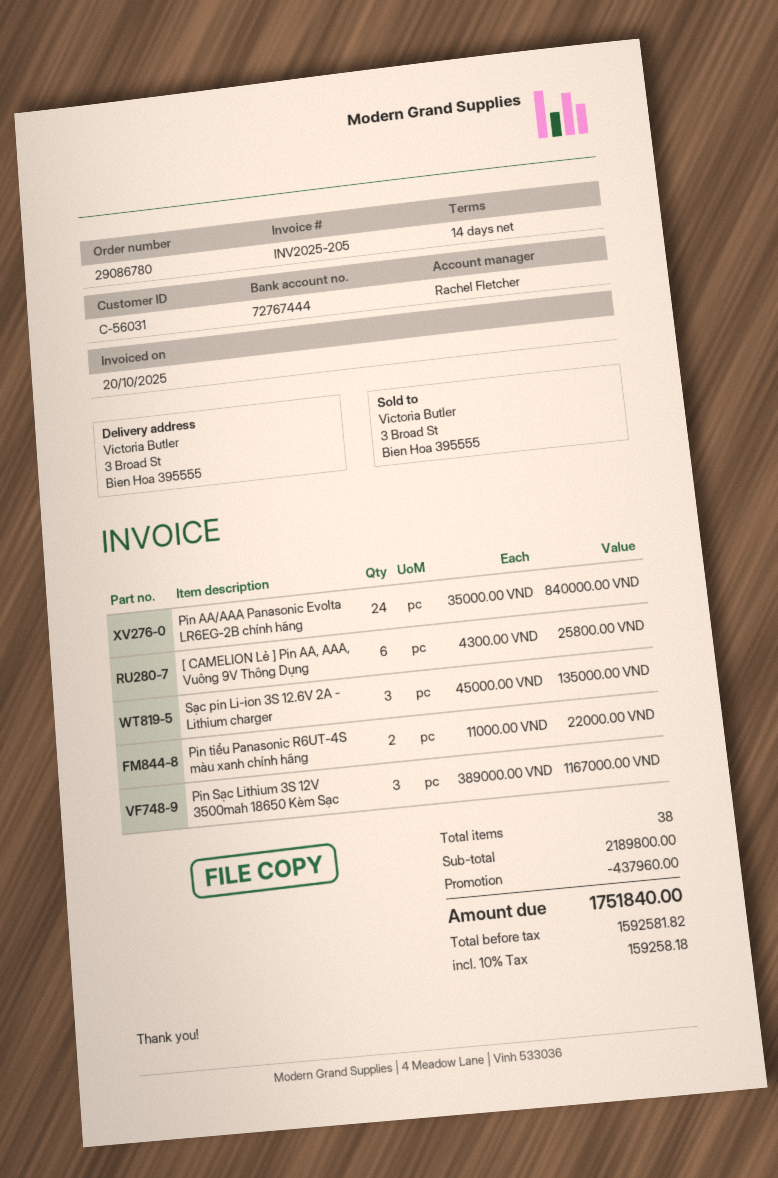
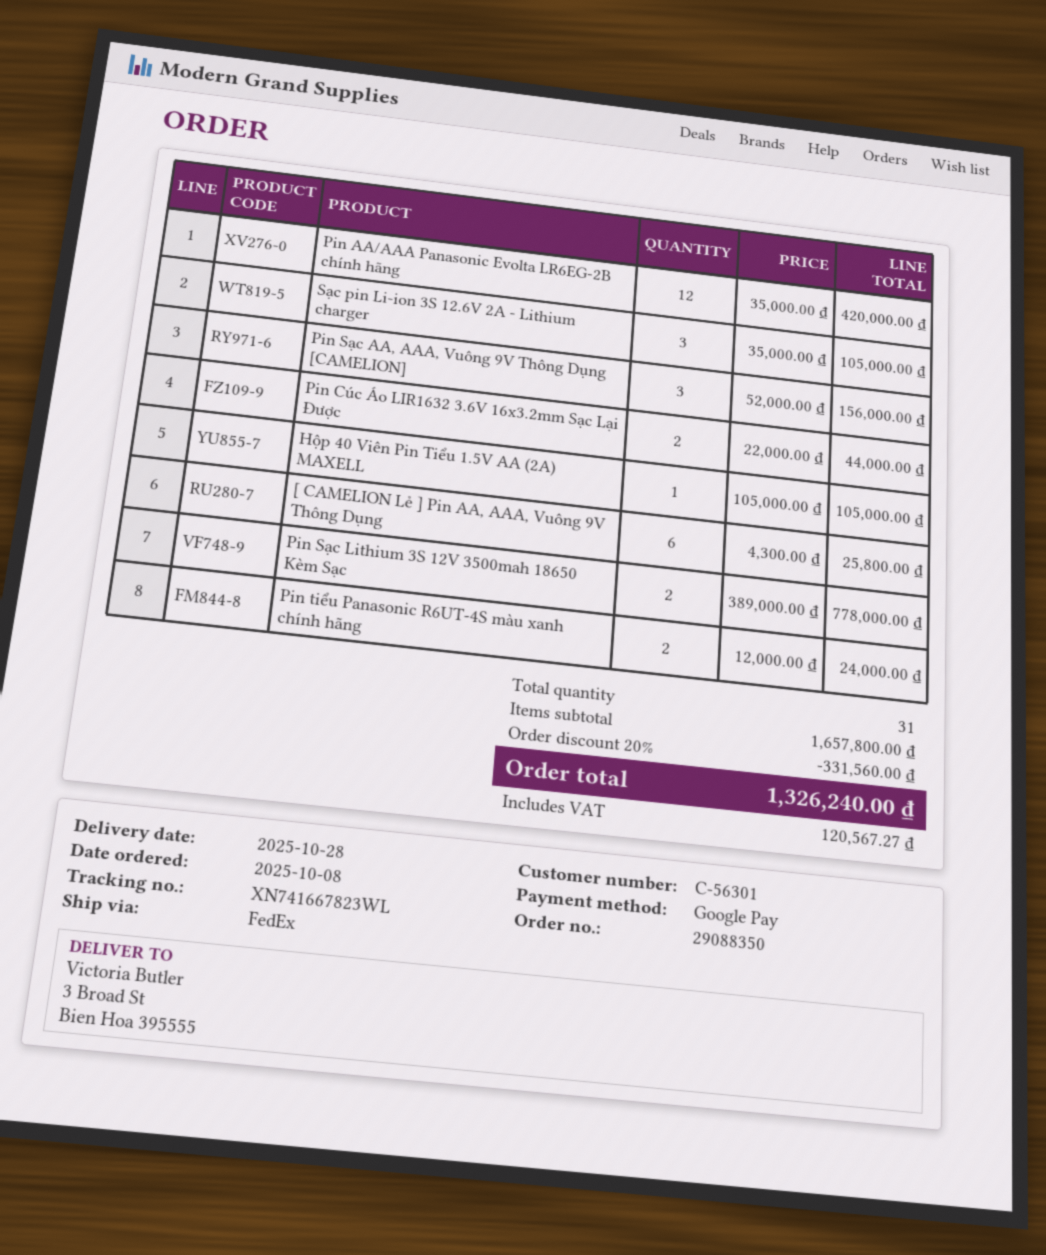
order number: 29086780 -> 29088350
customer number: C-56031 -> C-56301
Pin AA/AAA Panasonic Evolta LR6EG-2B chính hãng: 24 x 35000.00 = 840000.00 -> 12 x 35000.00 = 420000.00
Sạc pin Li-ion 3S 12.6V 2A - Lithium charger: 3 x 45000.00 = 135000.00 -> 3 x 35000.00 = 105000.00
Pin tiểu Panasonic R6UT-4S màu xanh chính hãng: 2 x 11000.00 = 22000.00 -> 2 x 12000.00 = 24000.00
Pin Sạc Lithium 3S 12V 3500mah 18650 Kèm Sạc: 3 x 389000.00 = 1167000.00 -> 2 x 389000.00 = 778000.00
Pin Sạc AA, AAA, Vuông 9V Thông Dụng [CAMELION]: none -> 3 x 52000.00 = 156000.00
Pin Cúc Áo LIR1632 3.6V 16x3.2mm Sạc Lại Được: none -> 2 x 22000.00 = 44000.00
Hộp 40 Viên Pin Tiểu 1.5V AA (2A) MAXELL: none -> 1 x 105000.00 = 105000.00
total quantity: 38 -> 31
subtotal: 2189800.00 -> 1657800.00
discount: 437960.00 -> 331560.00
tax: 159258.18 -> 120567.27
total: 1751840.00 -> 1326240.00

